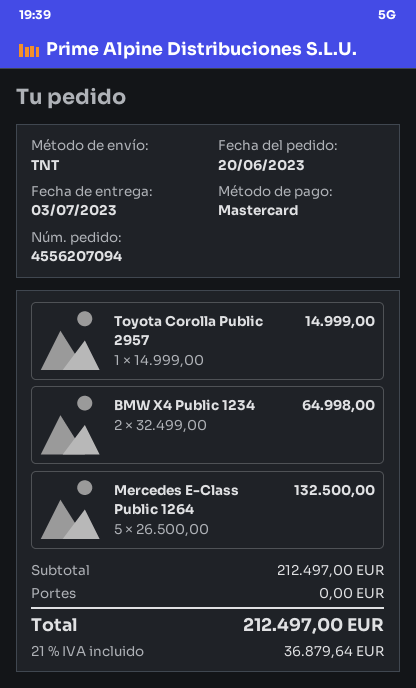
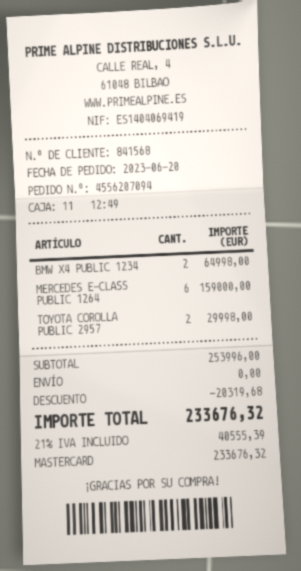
Toyota Corolla Public 2957: 1 for 14999.00 -> 2 for 29998.00
Mercedes E-Class Public 1264: 5 for 132500.00 -> 6 for 159000.00
subtotal: 212497.00 -> 253996.00
discount: none -> 20319.68
tax: 21% = 36879.64 -> 21% = 40555.39
total: 212497.00 -> 233676.32

